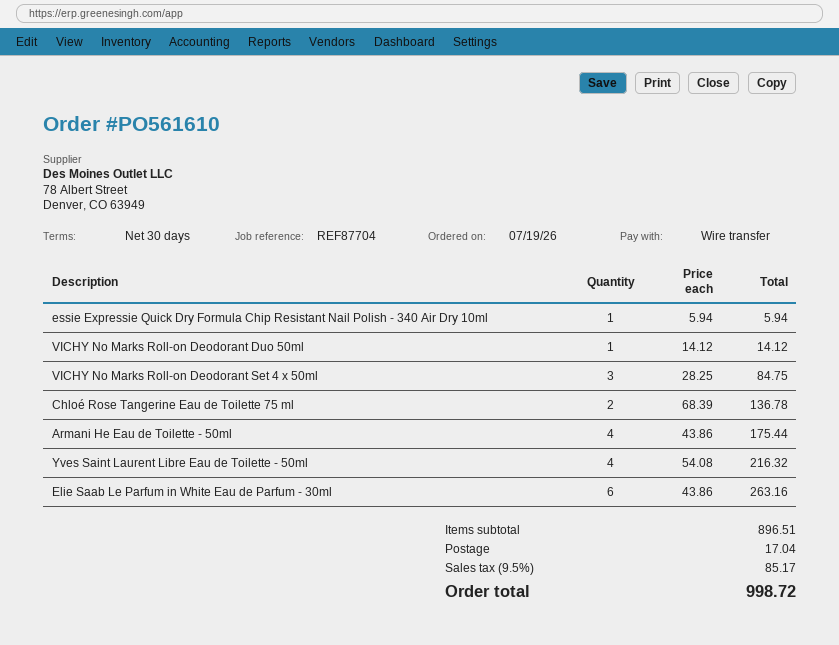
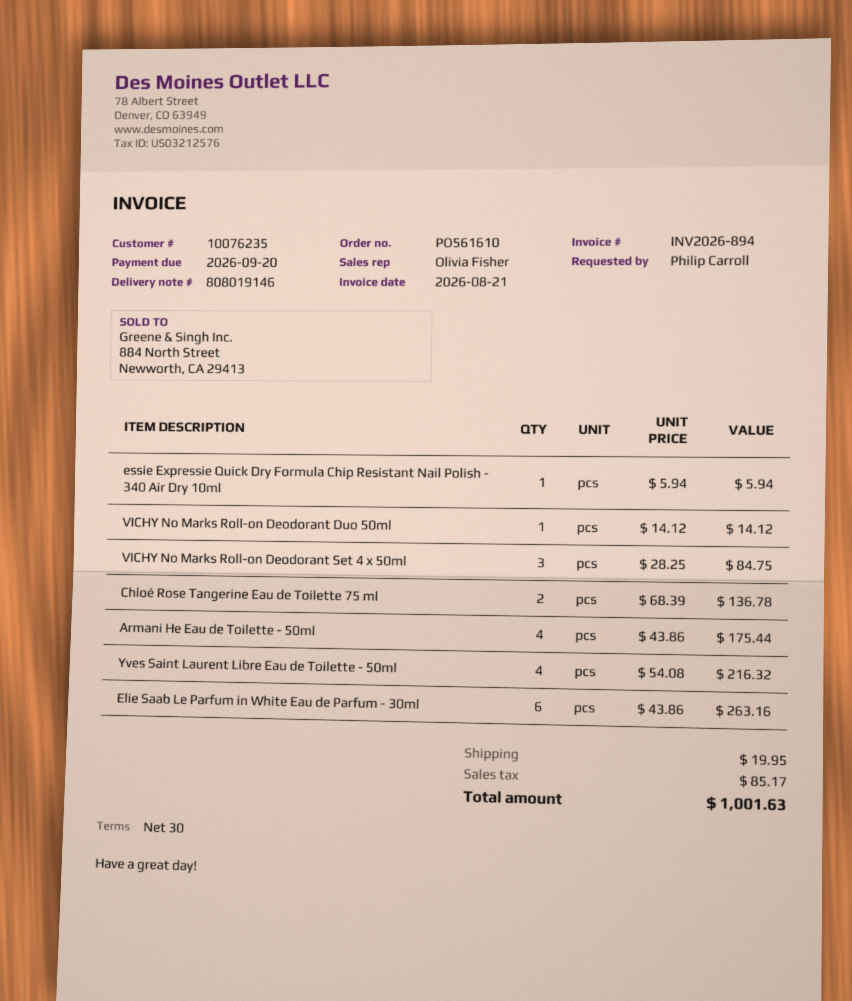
shipping: 17.04 -> 19.95
total: 998.72 -> 1001.63

